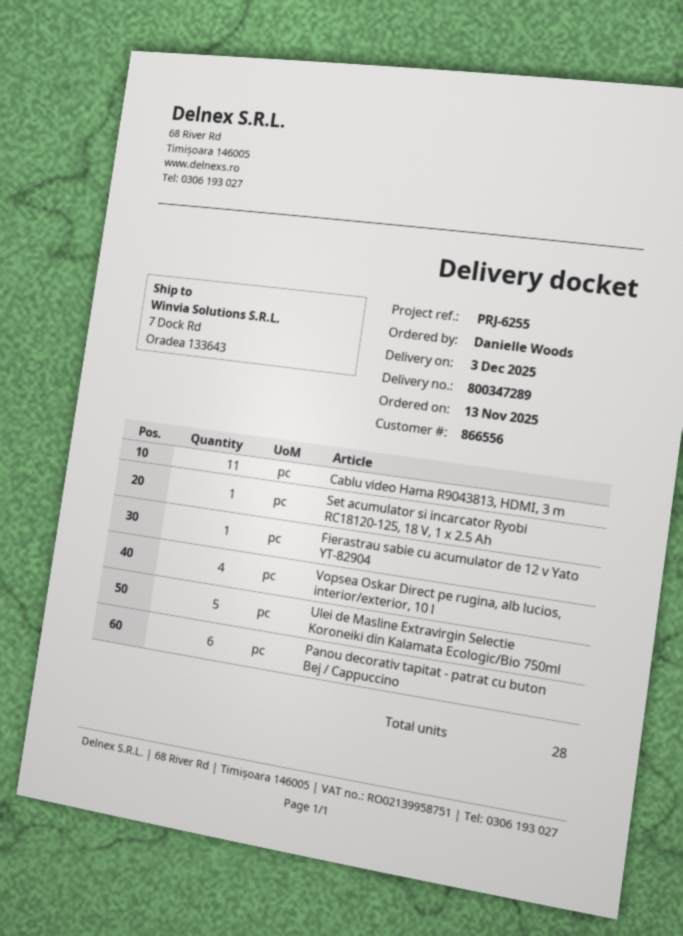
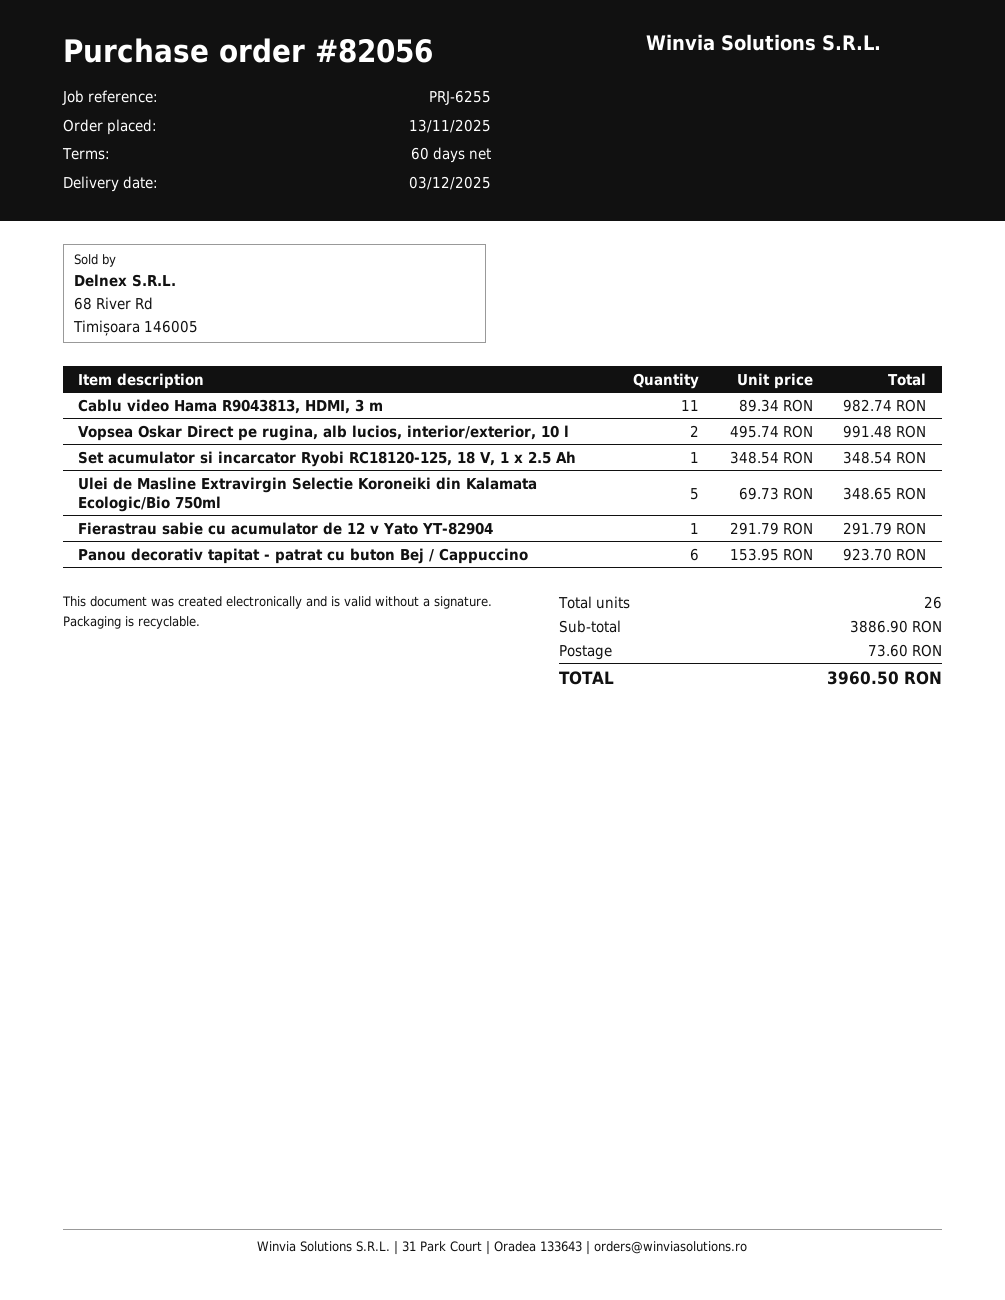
Vopsea Oskar Direct pe rugina, alb lucios, interior/exterior, 10 l: 4 -> 2
total quantity: 28 -> 26

